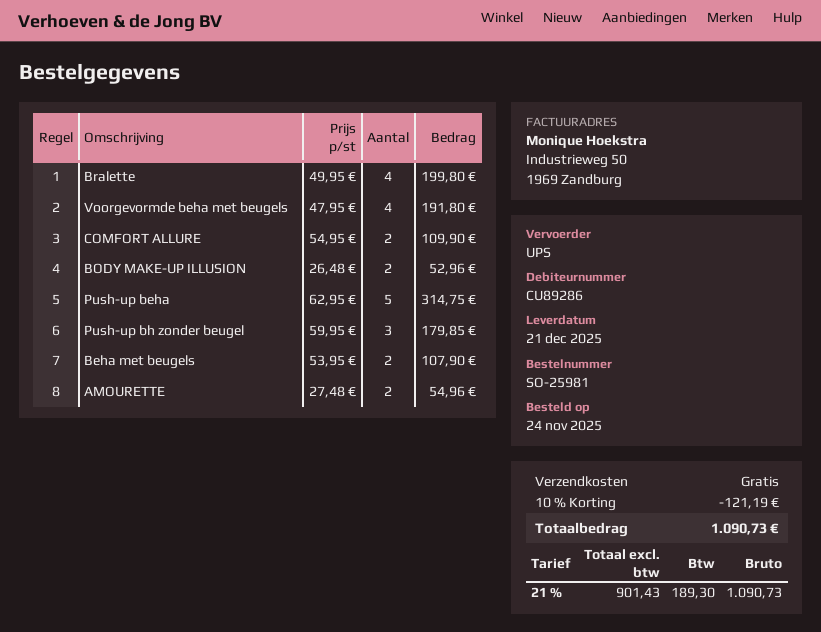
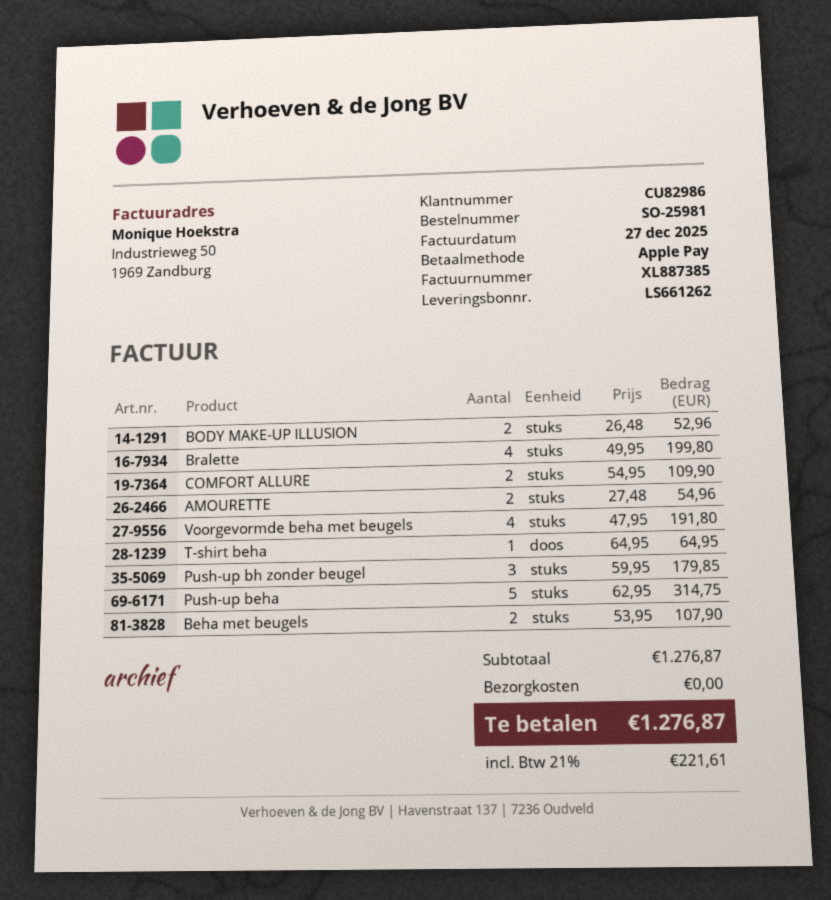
customer number: CU89286 -> CU82986
T-shirt beha: none -> 1 x 64.95 = 64.95
discount: 10% = 121.19 -> none
tax: 21% = 189.30 -> 21% = 221.61
total: 1090.73 -> 1276.87

